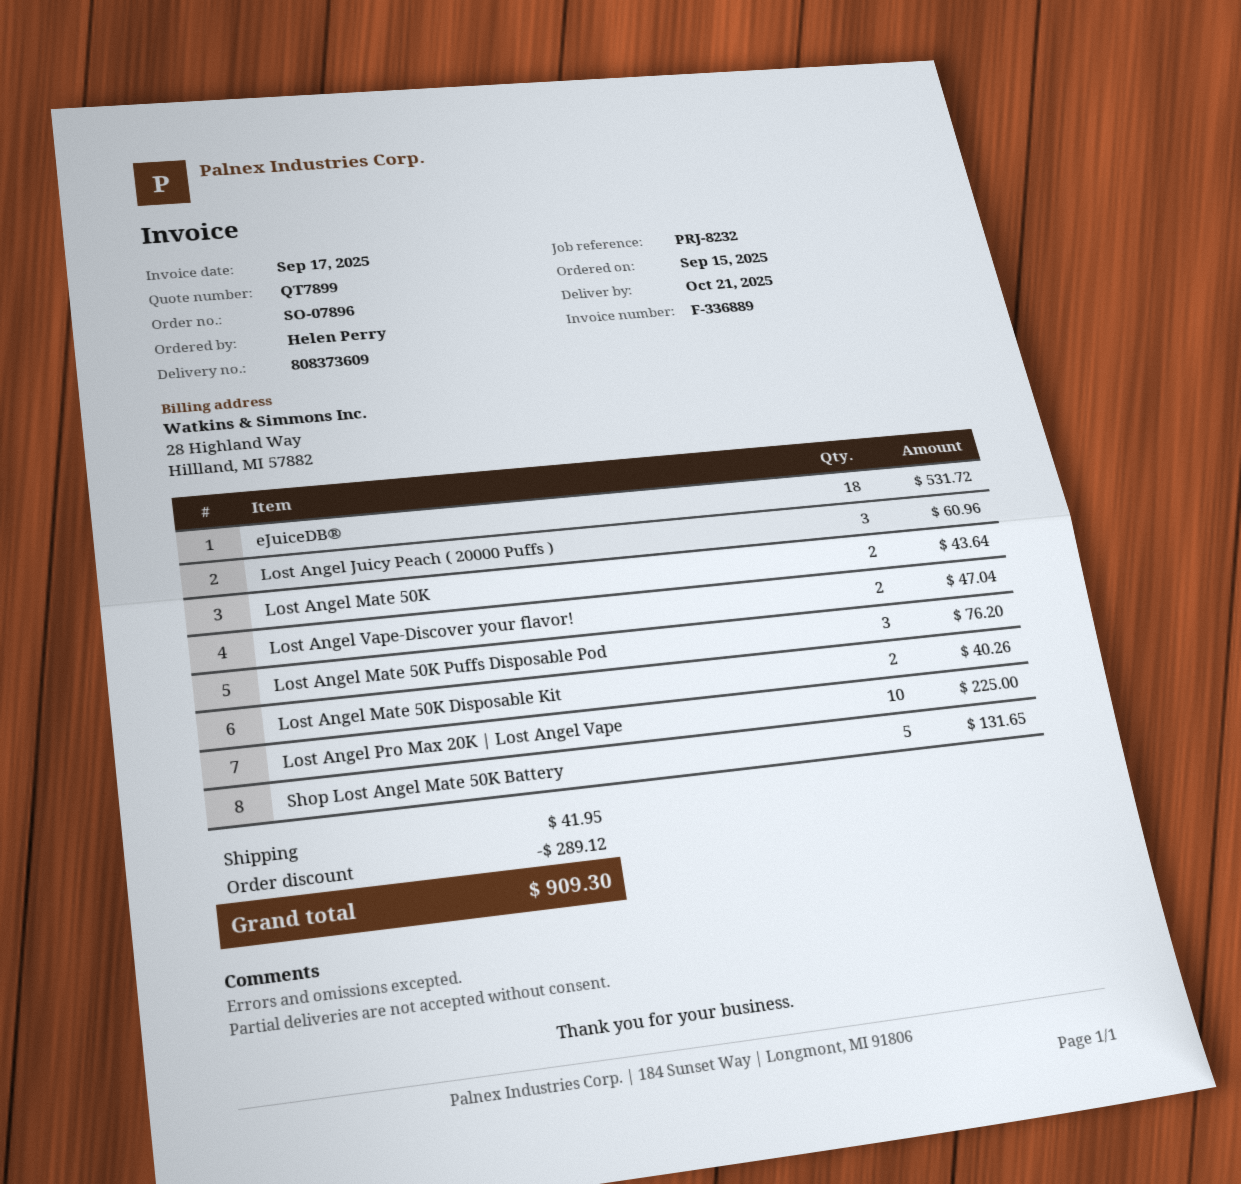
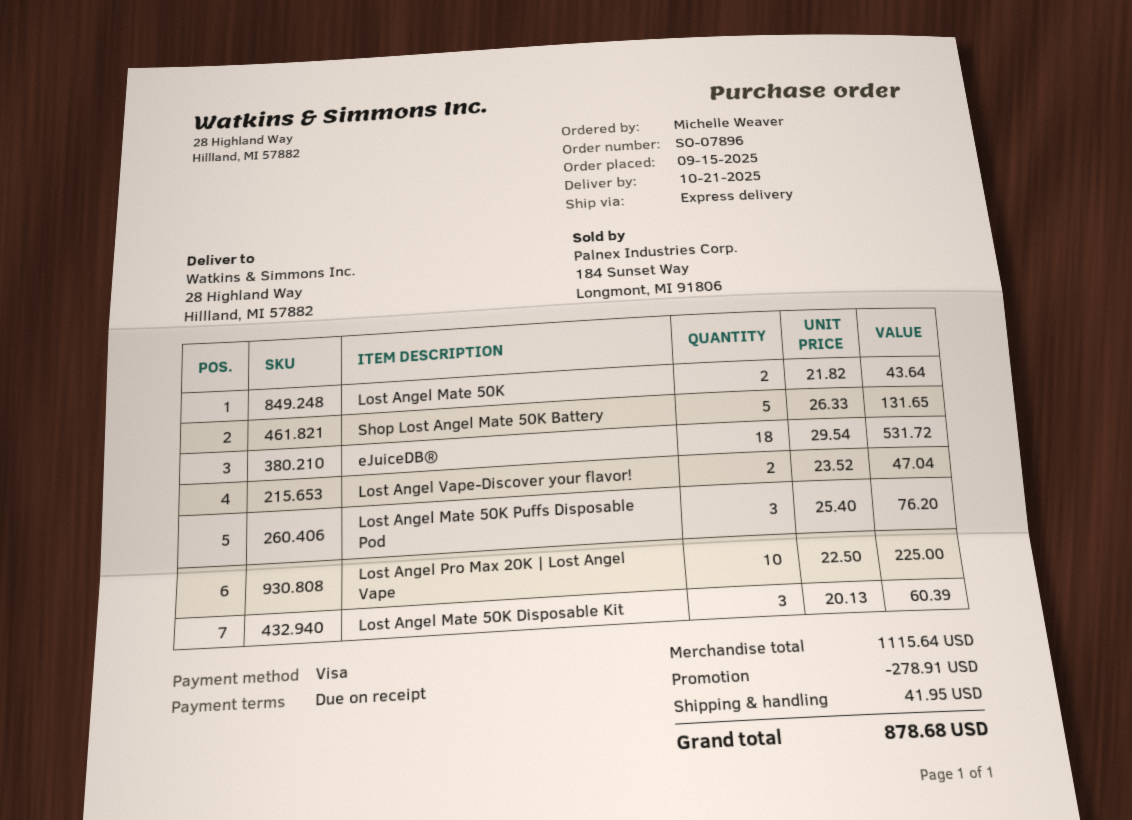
ordered by: Helen Perry -> Michelle Weaver
Lost Angel Juicy Peach ( 20000 Puffs ): 3 for 60.96 -> none
Lost Angel Mate 50K Disposable Kit: 2 for 40.26 -> 3 for 60.39
discount: 289.12 -> 278.91
total: 909.30 -> 878.68

